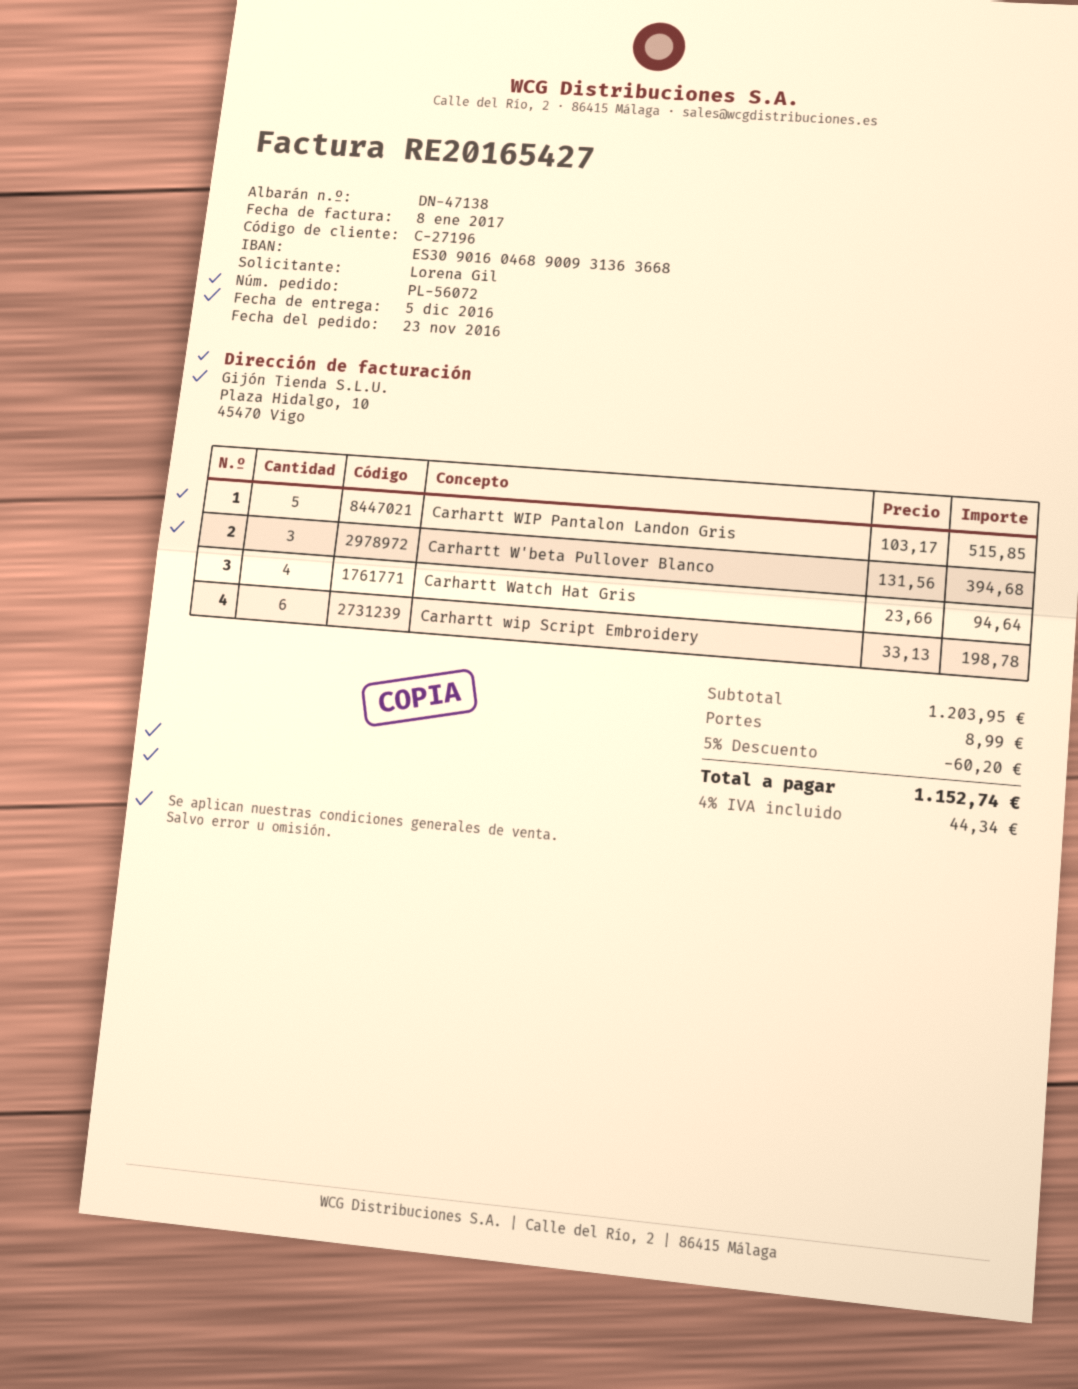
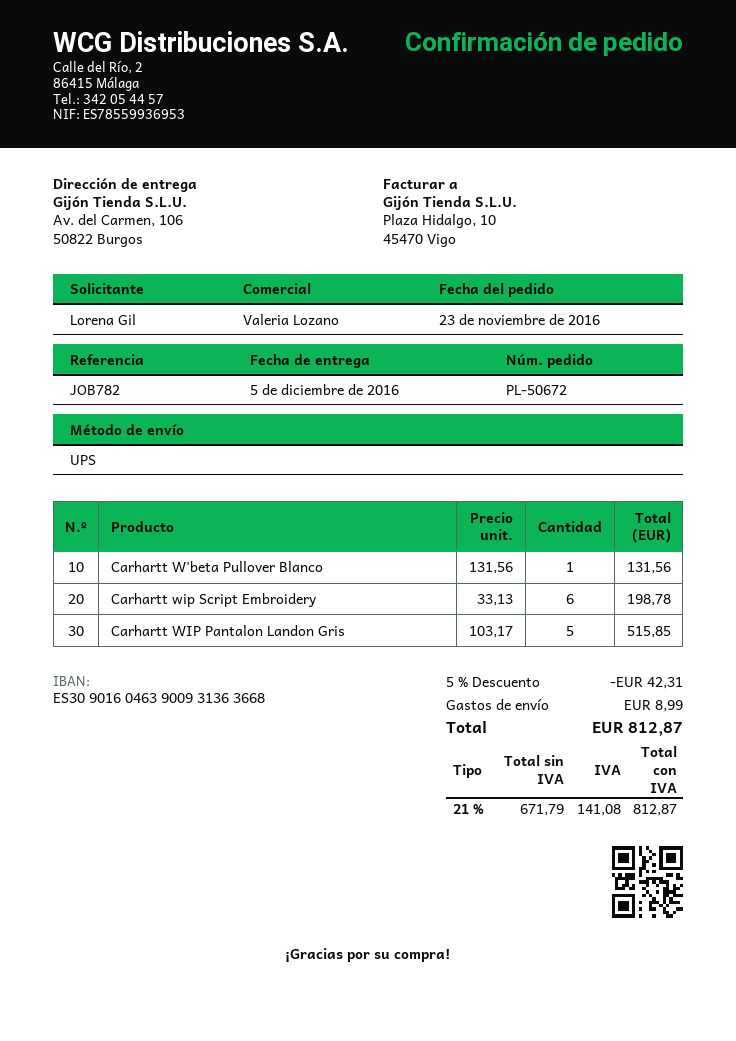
order number: PL-56072 -> PL-50672
bank account: ES3090160468900931363668 -> ES3090160463900931363668
Carhartt W'beta Pullover Blanco: 3 x 131.56 = 394.68 -> 1 x 131.56 = 131.56
Carhartt Watch Hat Gris: 4 x 23.66 = 94.64 -> none
discount: 5% = 60.20 -> 5% = 42.31
tax: 4% = 44.34 -> 21% = 141.08
total: 1152.74 -> 812.87

